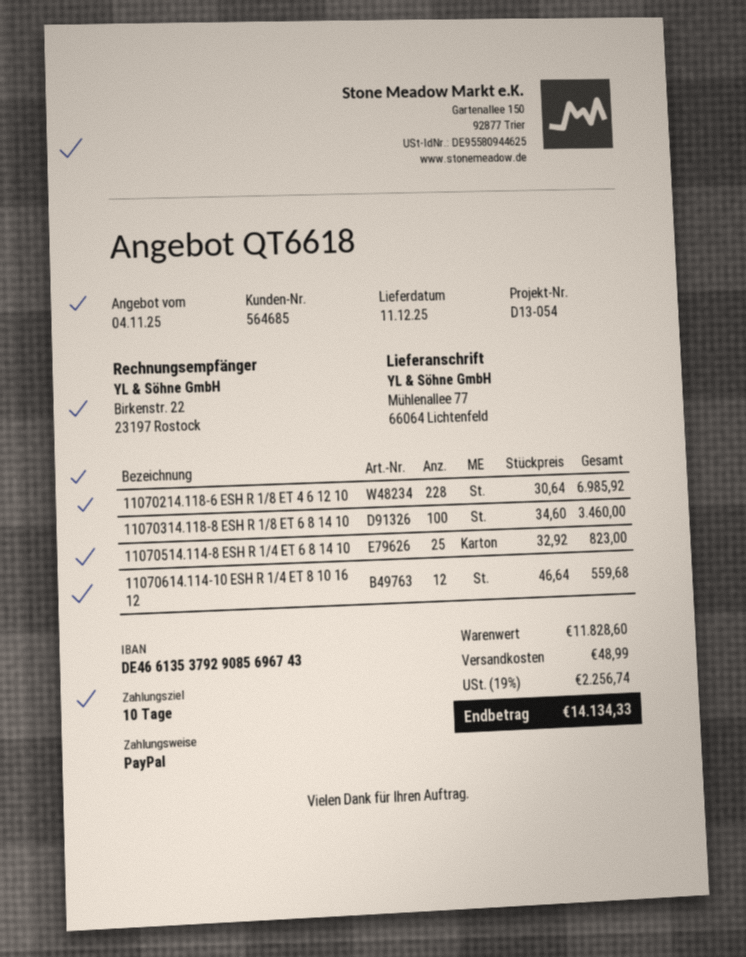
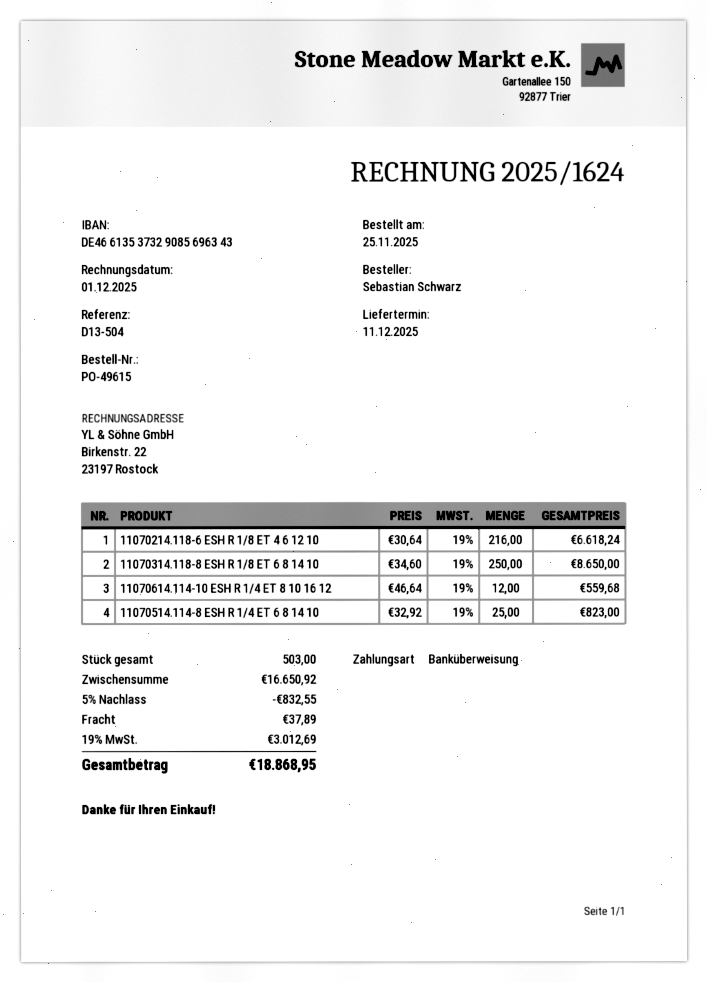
reference: D13-054 -> D13-504
payment method: PayPal -> bank transfer
bank account: DE46613537929085696743 -> DE46613537329085696343
11070214.118-6 ESH R 1/8 ET 4 6 12 10: 228 x 30.64 = 6985.92 -> 216 x 30.64 = 6618.24
11070314.118-8 ESH R 1/8 ET 6 8 14 10: 100 x 34.60 = 3460.00 -> 250 x 34.60 = 8650.00
subtotal: 11828.60 -> 16650.92
discount: none -> 5% = 832.55
shipping: 48.99 -> 37.89
tax: 19% = 2256.74 -> 19% = 3012.69
total: 14134.33 -> 18868.95

